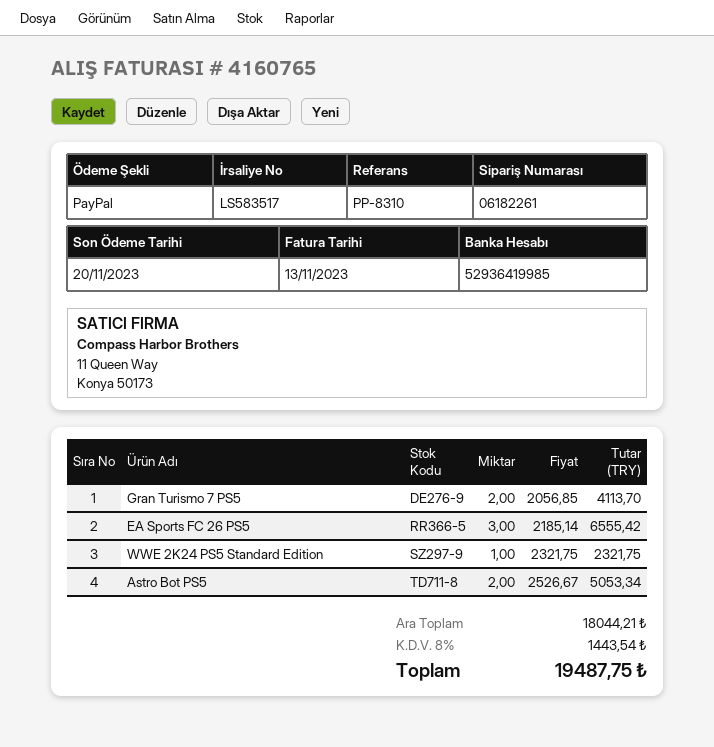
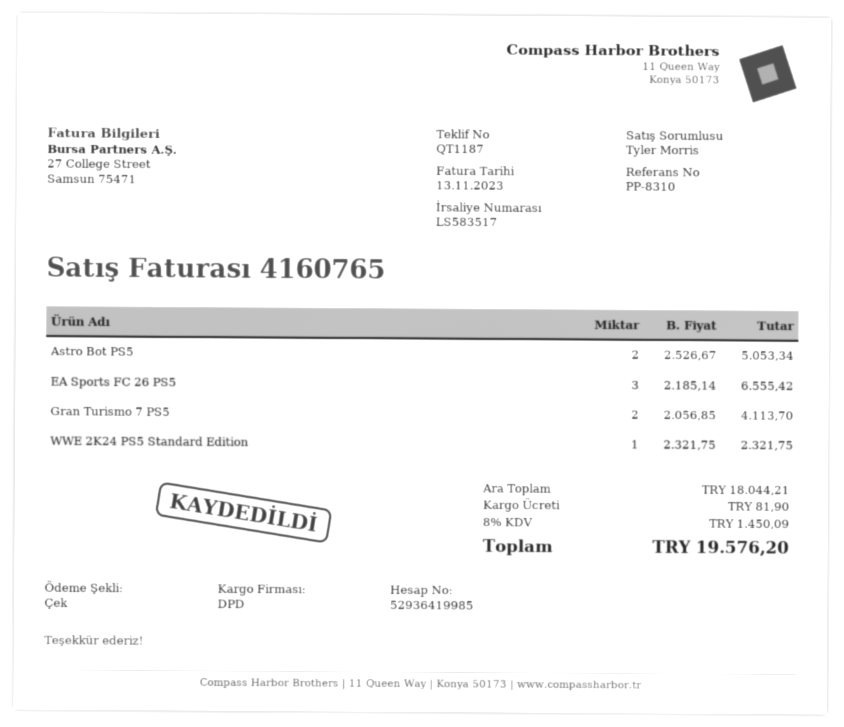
payment method: PayPal -> cheque
shipping: none -> 81.90
tax: 8% = 1443.54 -> 8% = 1450.09
total: 19487.75 -> 19576.20

